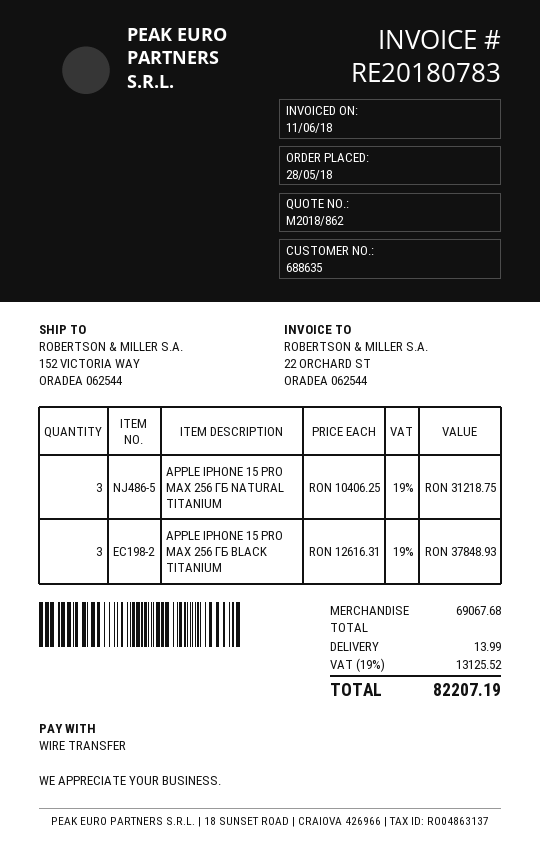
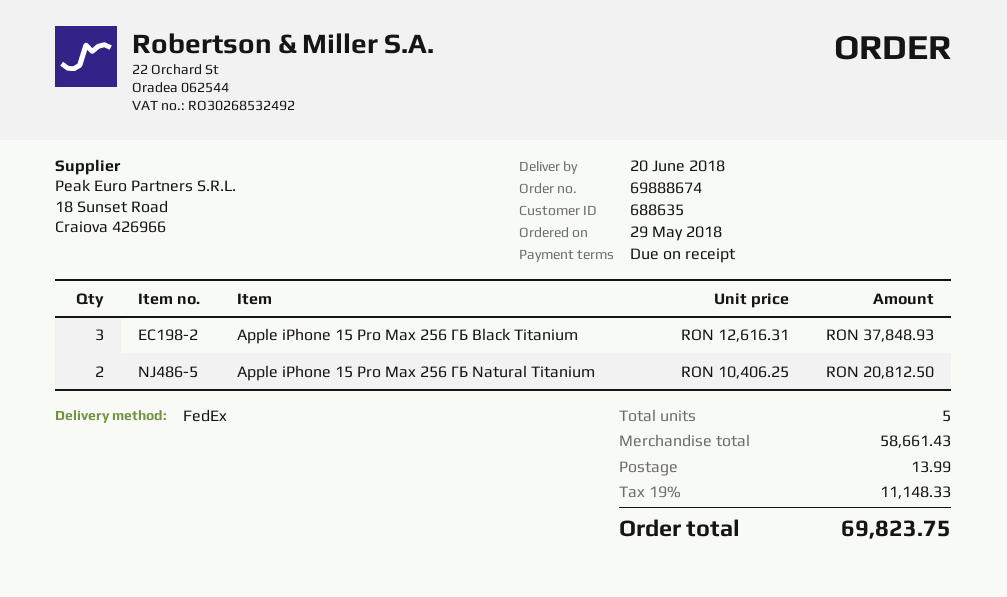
order date: 2018-05-28 -> 2018-05-29
APPLE IPHONE 15 PRO MAX 256 ГБ NATURAL TITANIUM: 3 x 10406.25 = 31218.75 -> 2 x 10406.25 = 20812.50
subtotal: 69067.68 -> 58661.43
tax: 19% = 13125.52 -> 19% = 11148.33
total: 82207.19 -> 69823.75

